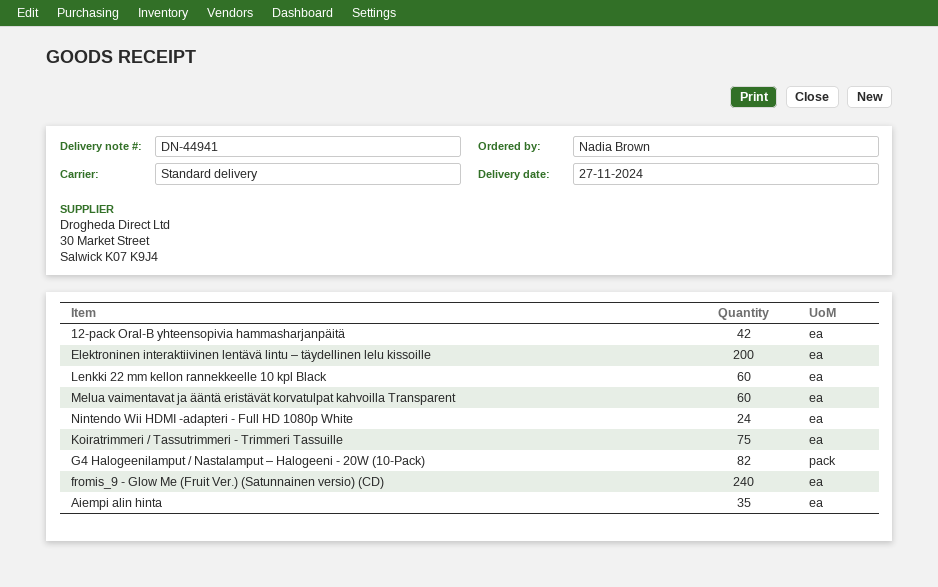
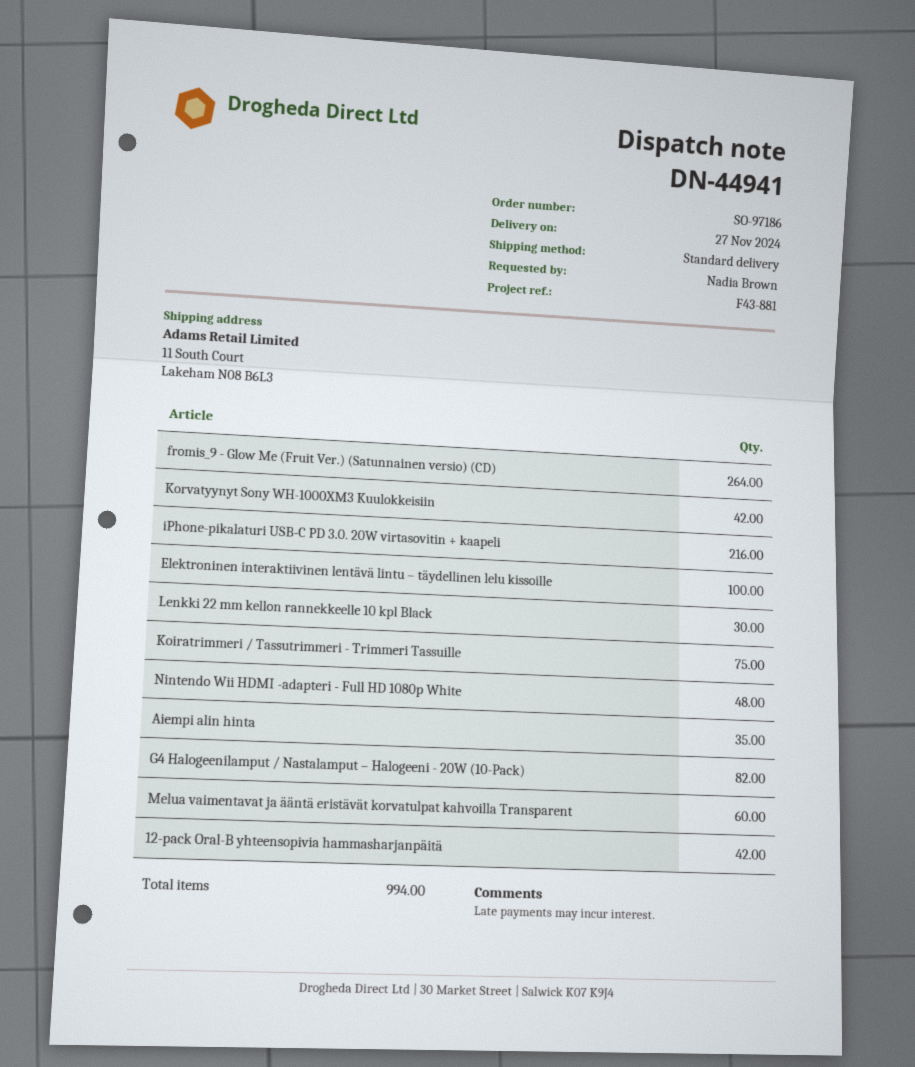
Elektroninen interaktiivinen lentävä lintu – täydellinen lelu kissoille: 200 -> 100
Lenkki 22 mm kellon rannekkeelle 10 kpl Black: 60 -> 30
Nintendo Wii HDMI -adapteri - Full HD 1080p White: 24 -> 48
fromis_9 - Glow Me (Fruit Ver.) (Satunnainen versio) (CD): 240 -> 264
Korvatyynyt Sony WH-1000XM3 Kuulokkeisiin: none -> 42
iPhone-pikalaturi USB-C PD 3.0. 20W virtasovitin + kaapeli: none -> 216

